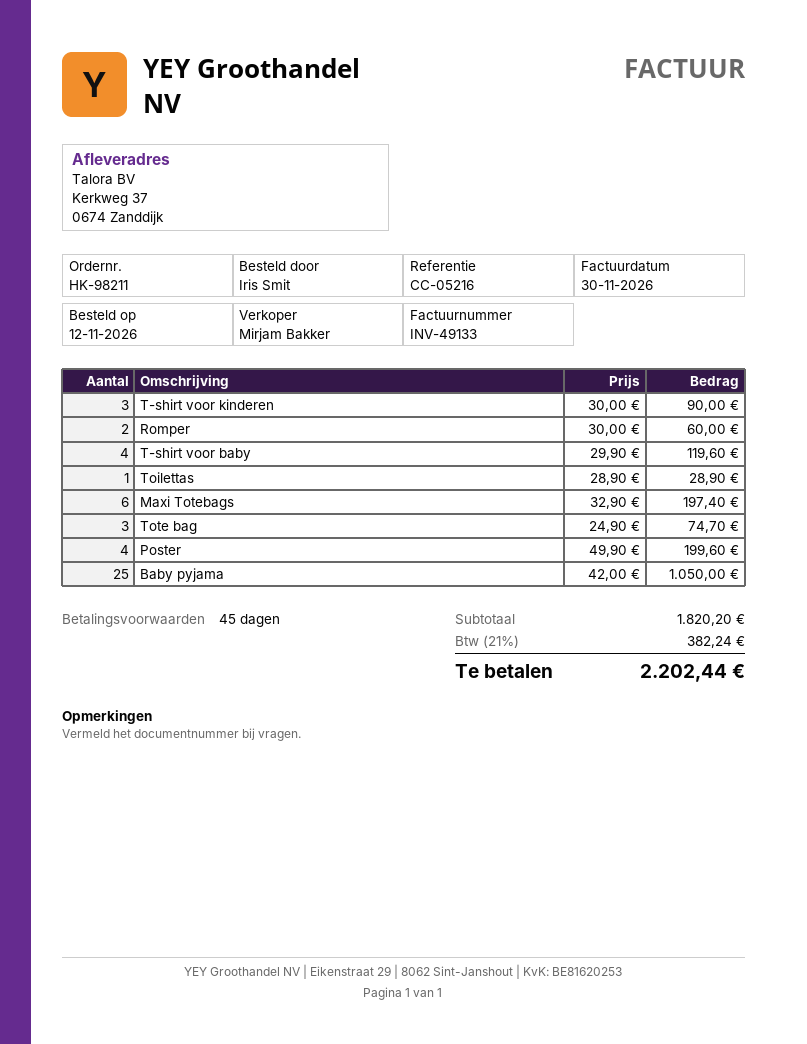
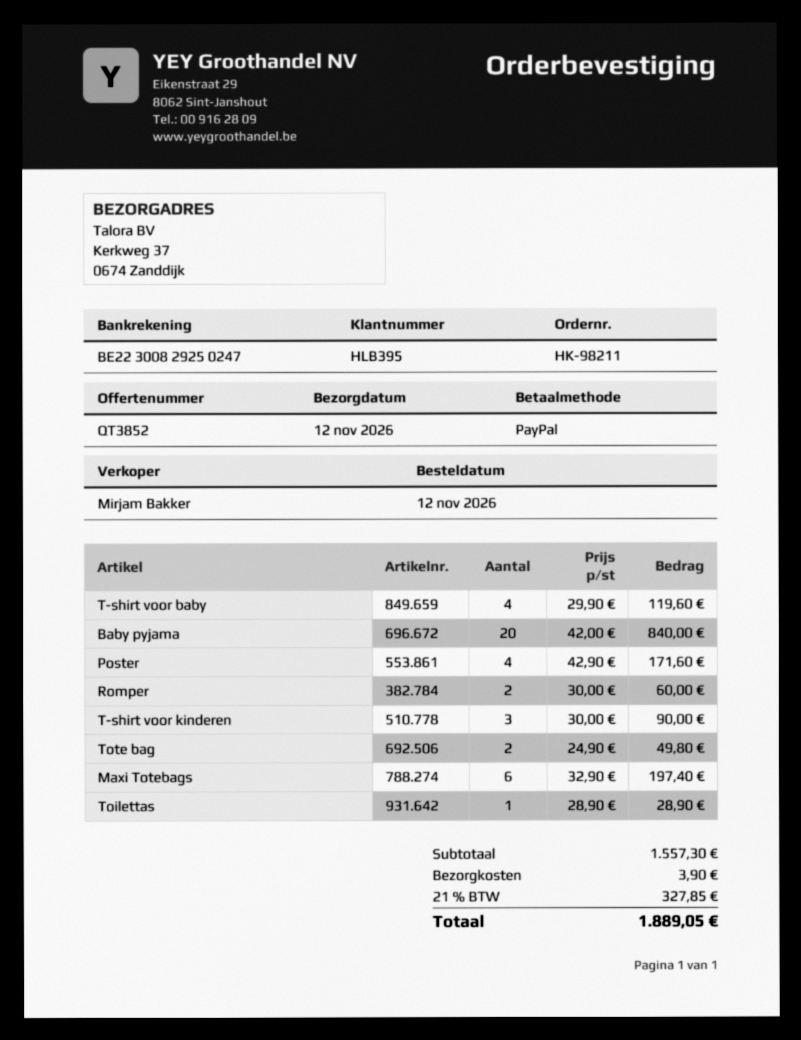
Tote bag: 3 x 24.90 = 74.70 -> 2 x 24.90 = 49.80
Poster: 4 x 49.90 = 199.60 -> 4 x 42.90 = 171.60
Baby pyjama: 25 x 42.00 = 1050.00 -> 20 x 42.00 = 840.00
subtotal: 1820.20 -> 1557.30
shipping: none -> 3.90
tax: 21% = 382.24 -> 21% = 327.85
total: 2202.44 -> 1889.05

